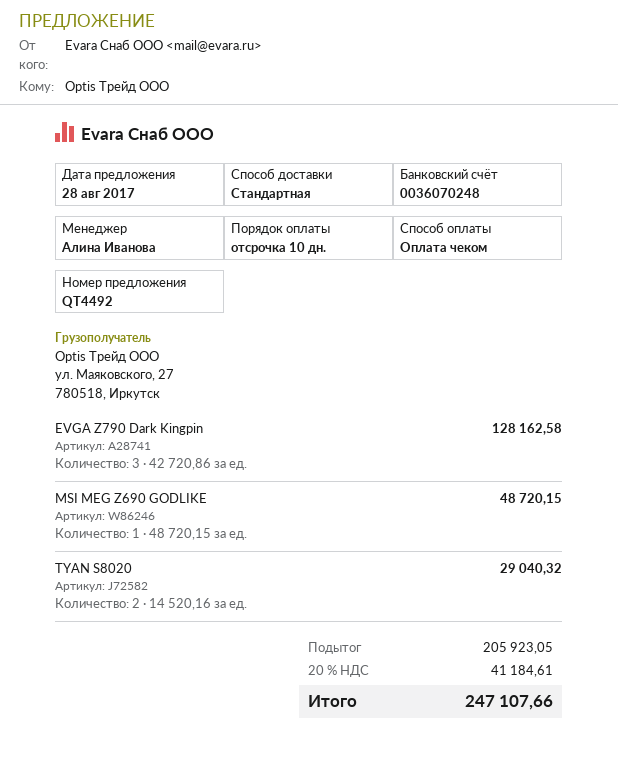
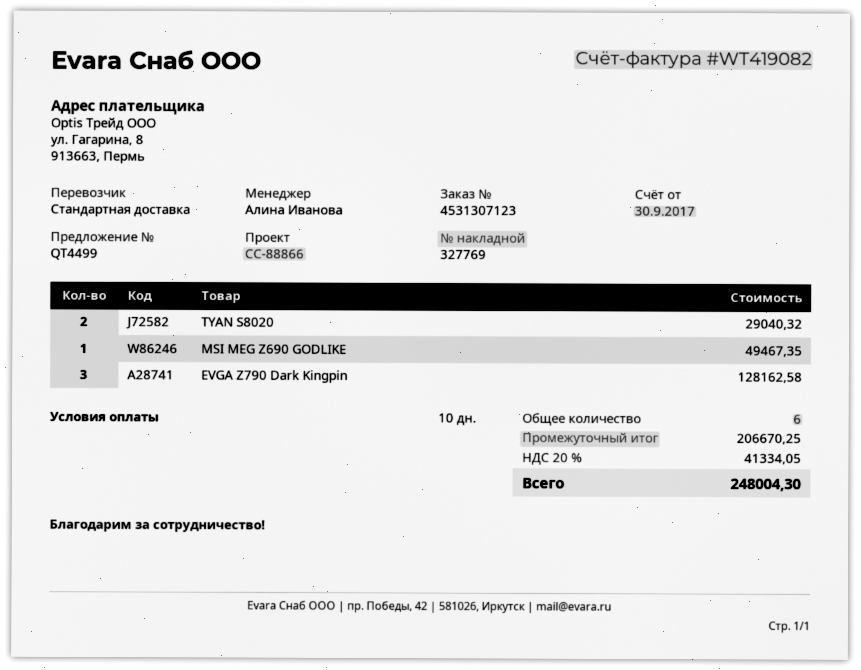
quote number: QT4492 -> QT4499
MSI MEG Z690 GODLIKE: 1 for 48720.15 -> 1 for 49467.35
subtotal: 205923.05 -> 206670.25
tax: 20% = 41184.61 -> 20% = 41334.05
total: 247107.66 -> 248004.30

